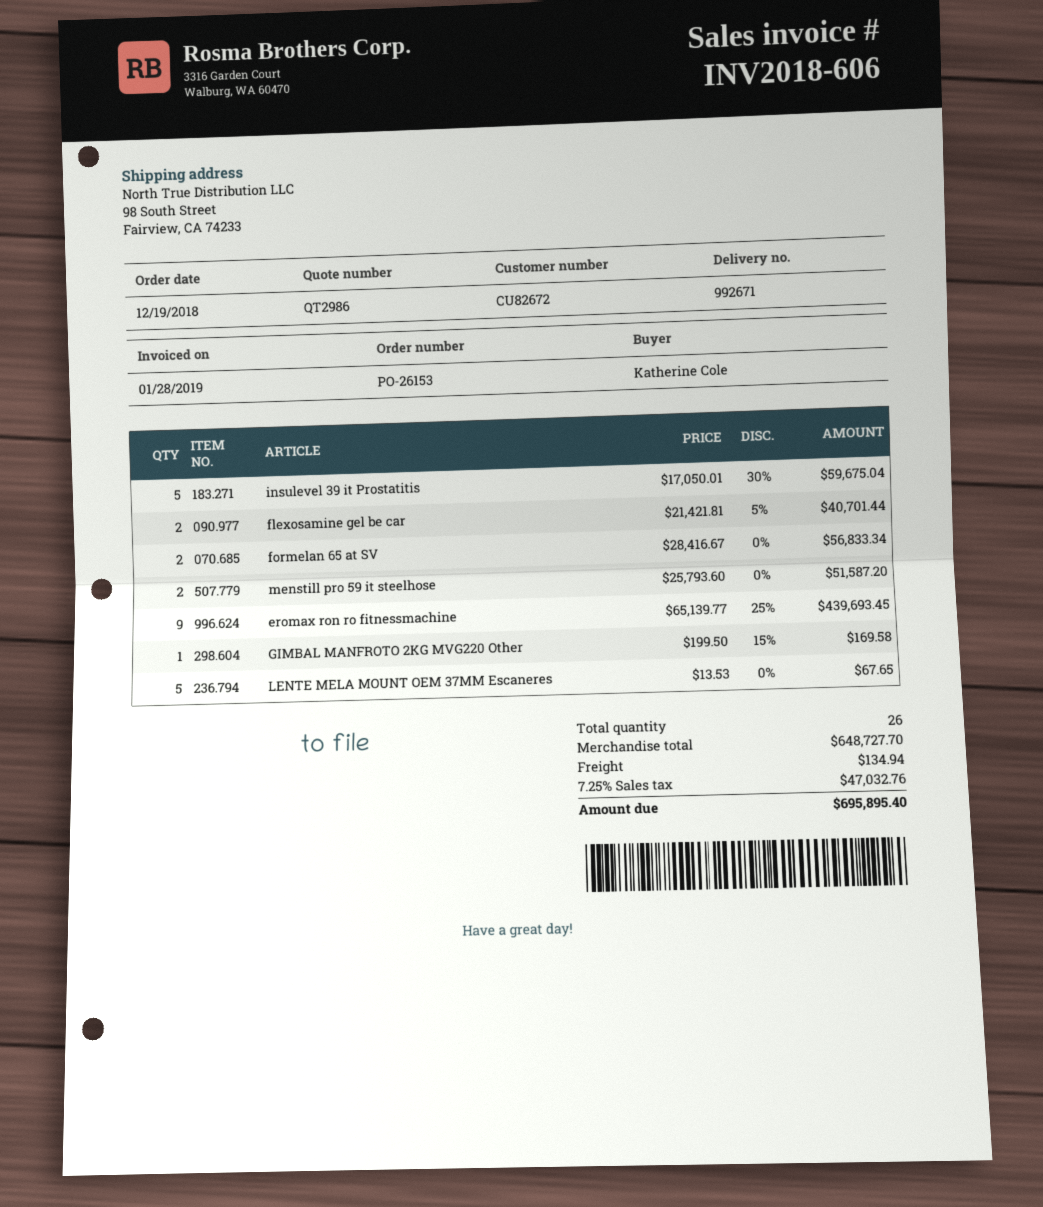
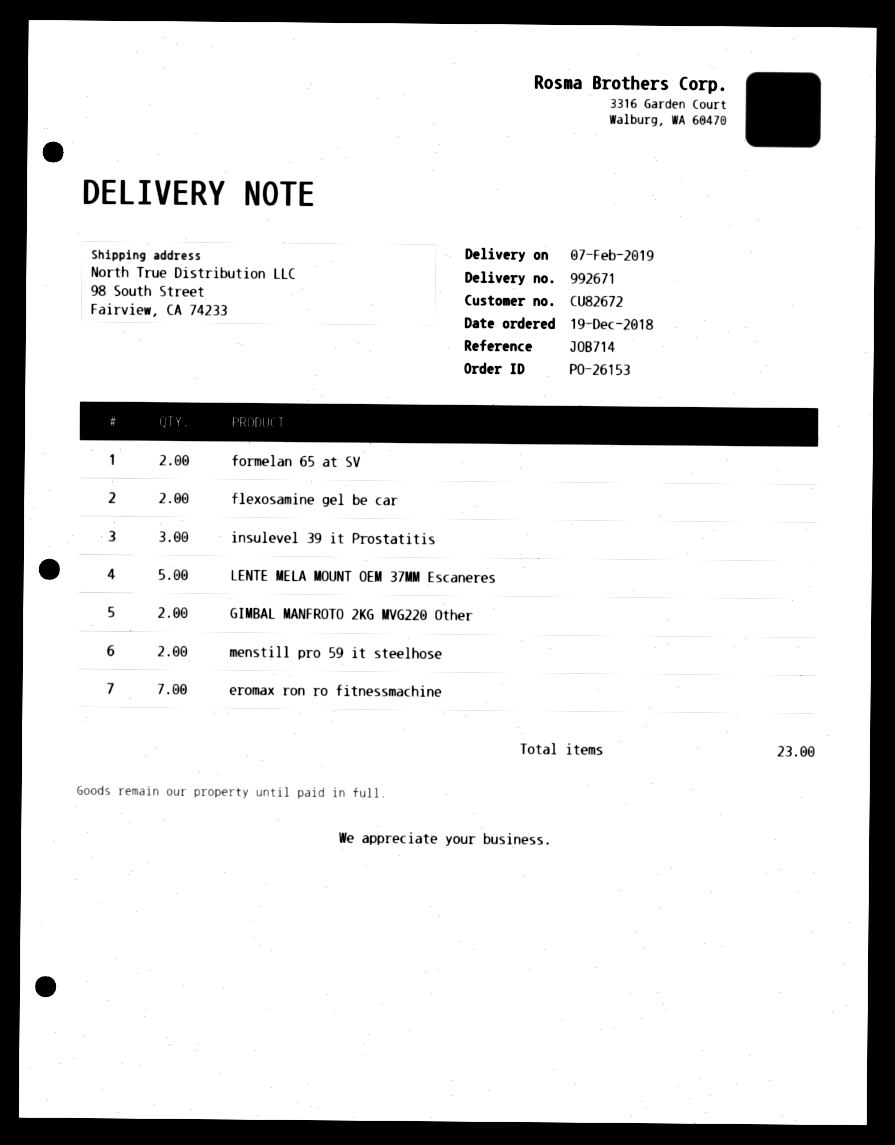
insulevel 39 it Prostatitis: 5 -> 3
eromax ron ro fitnessmachine: 9 -> 7
GIMBAL MANFROTO 2KG MVG220 Other: 1 -> 2
total quantity: 26 -> 23

